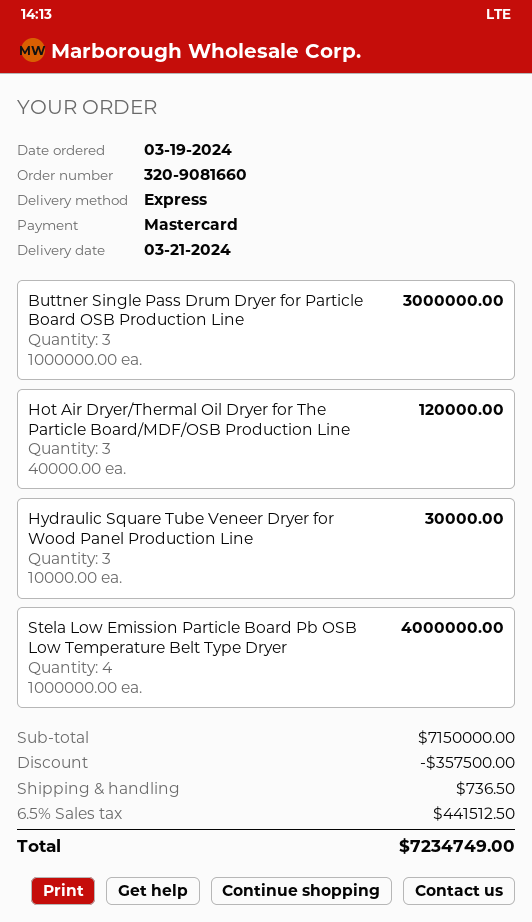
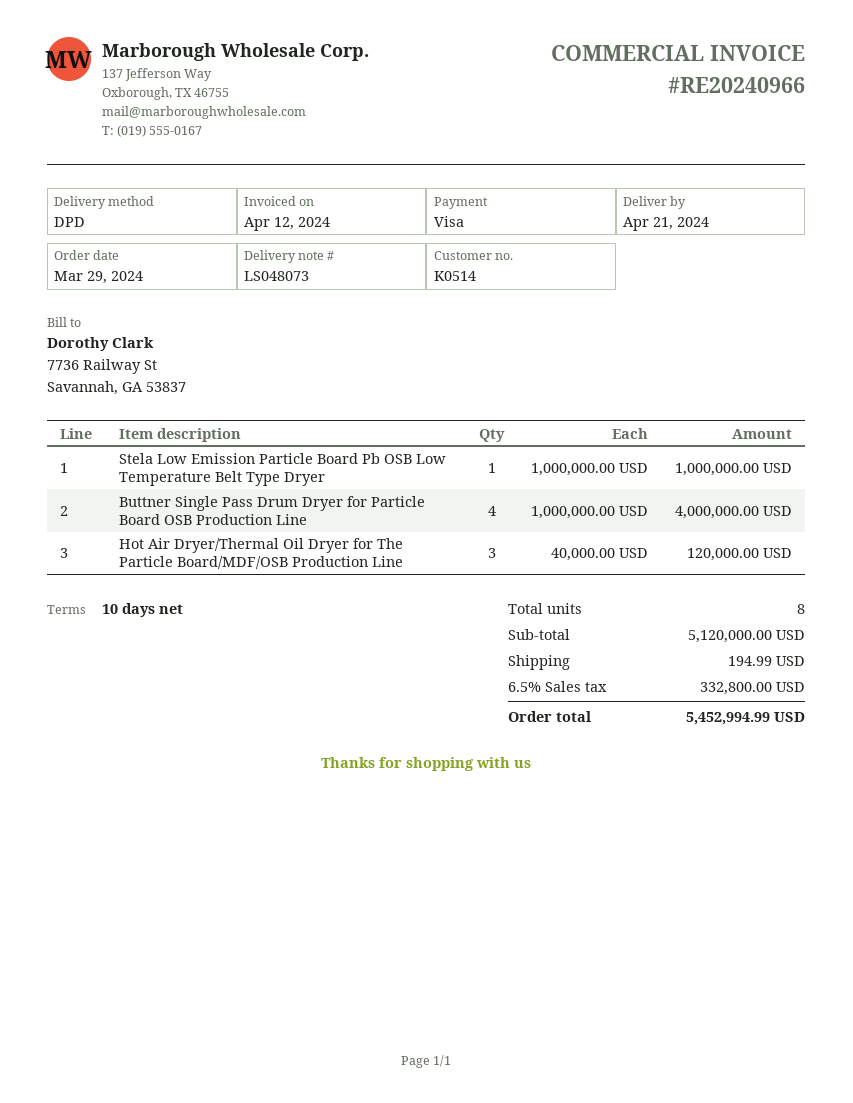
order date: 2024-03-19 -> 2024-03-29
delivery date: 2024-03-21 -> 2024-04-21
payment method: Mastercard -> Visa
shipping method: express -> DPD
Buttner Single Pass Drum Dryer for Particle Board OSB Production Line: 3 x 1000000.00 = 3000000.00 -> 4 x 1000000.00 = 4000000.00
Hydraulic Square Tube Veneer Dryer for Wood Panel Production Line: 3 x 10000.00 = 30000.00 -> none
Stela Low Emission Particle Board Pb OSB Low Temperature Belt Type Dryer: 4 x 1000000.00 = 4000000.00 -> 1 x 1000000.00 = 1000000.00
subtotal: 7150000.00 -> 5120000.00
discount: 357500.00 -> none
shipping: 736.50 -> 194.99
tax: 6.5% = 441512.50 -> 6.5% = 332800.00
total: 7234749.00 -> 5452994.99

